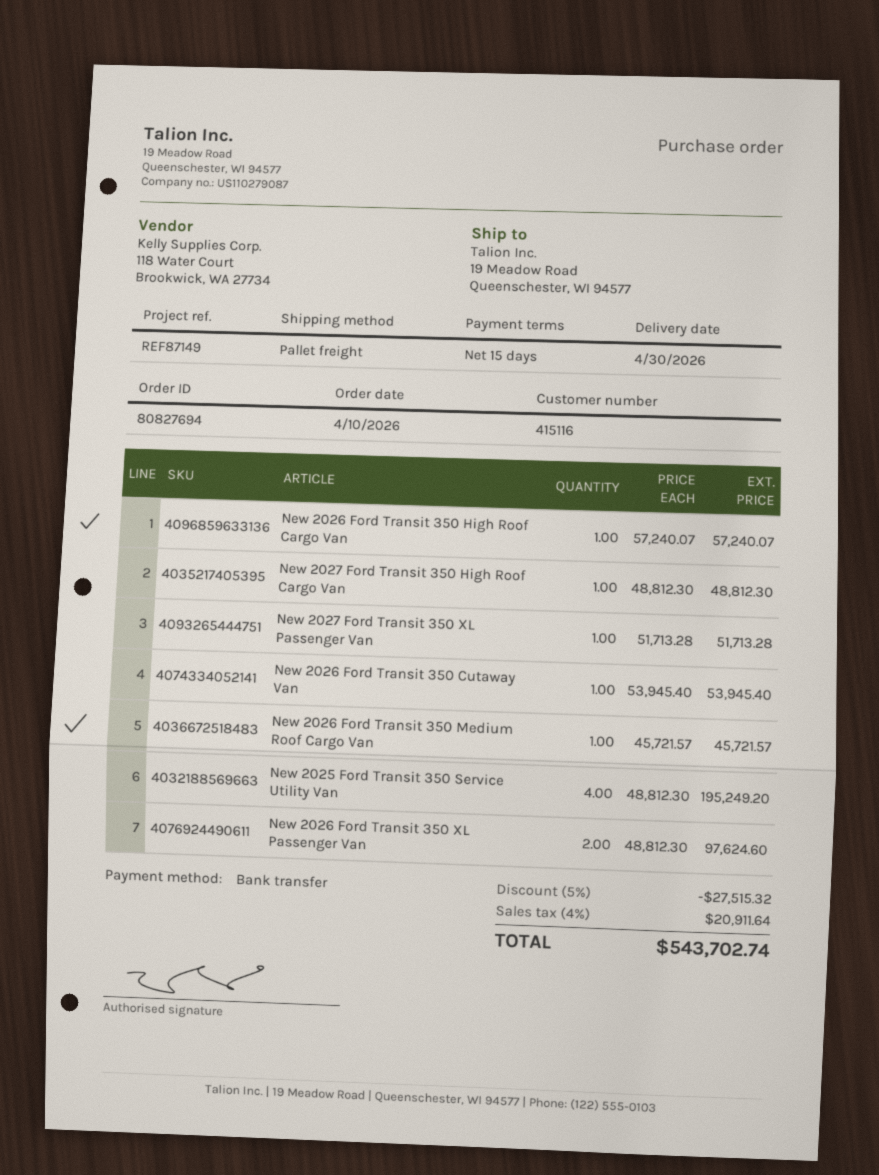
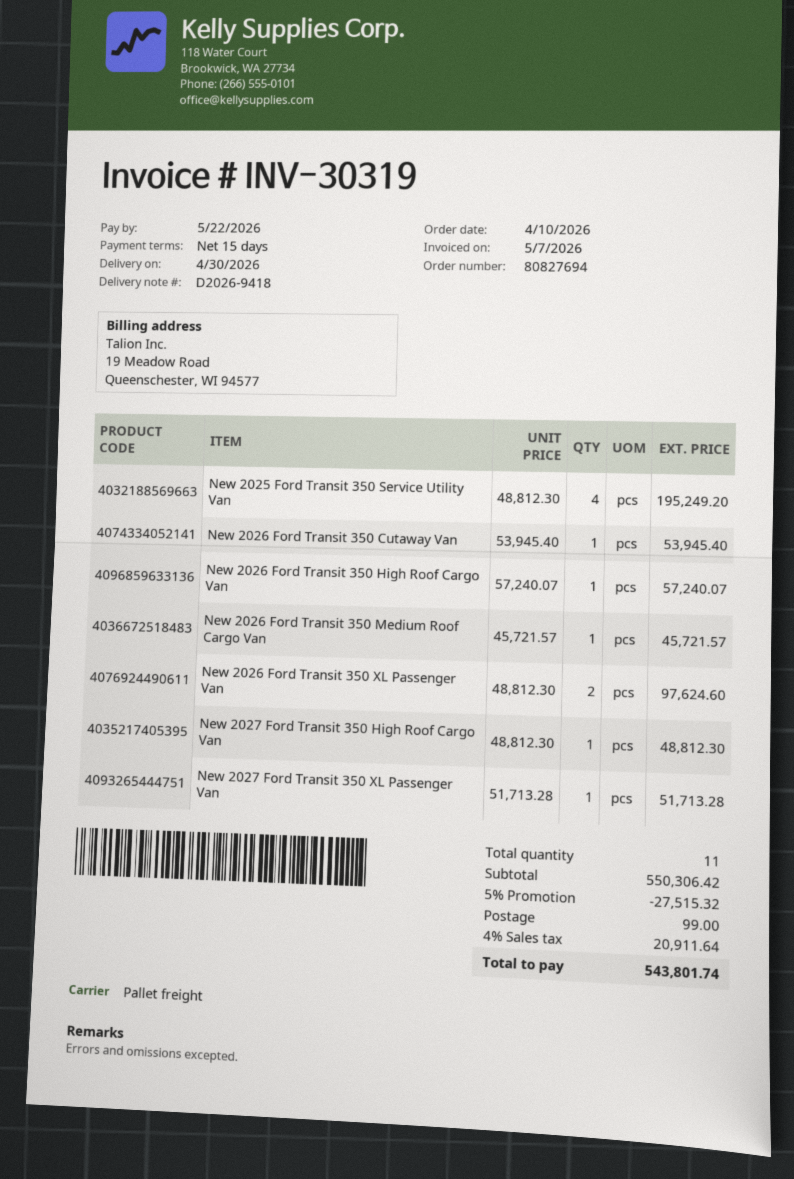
shipping: none -> 99.00
total: 543702.74 -> 543801.74

